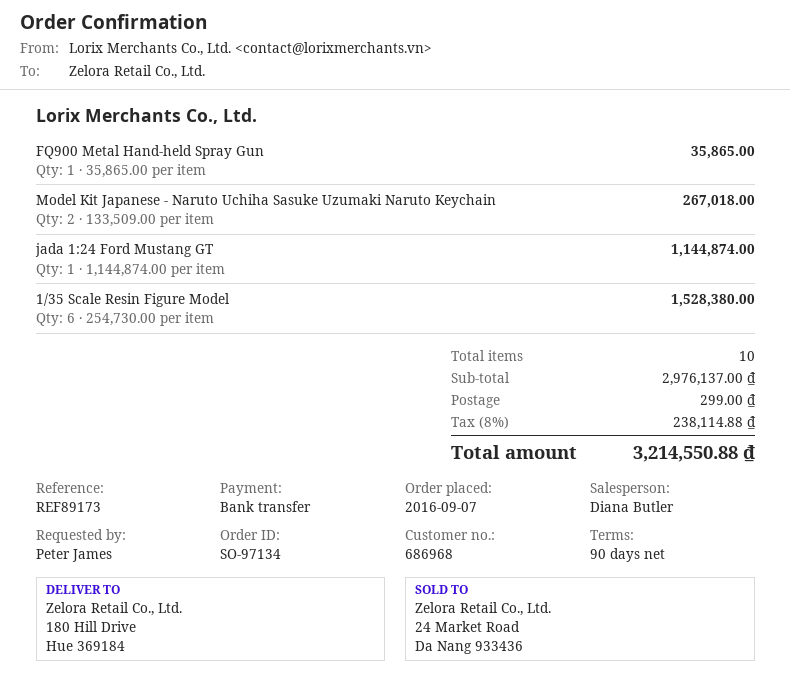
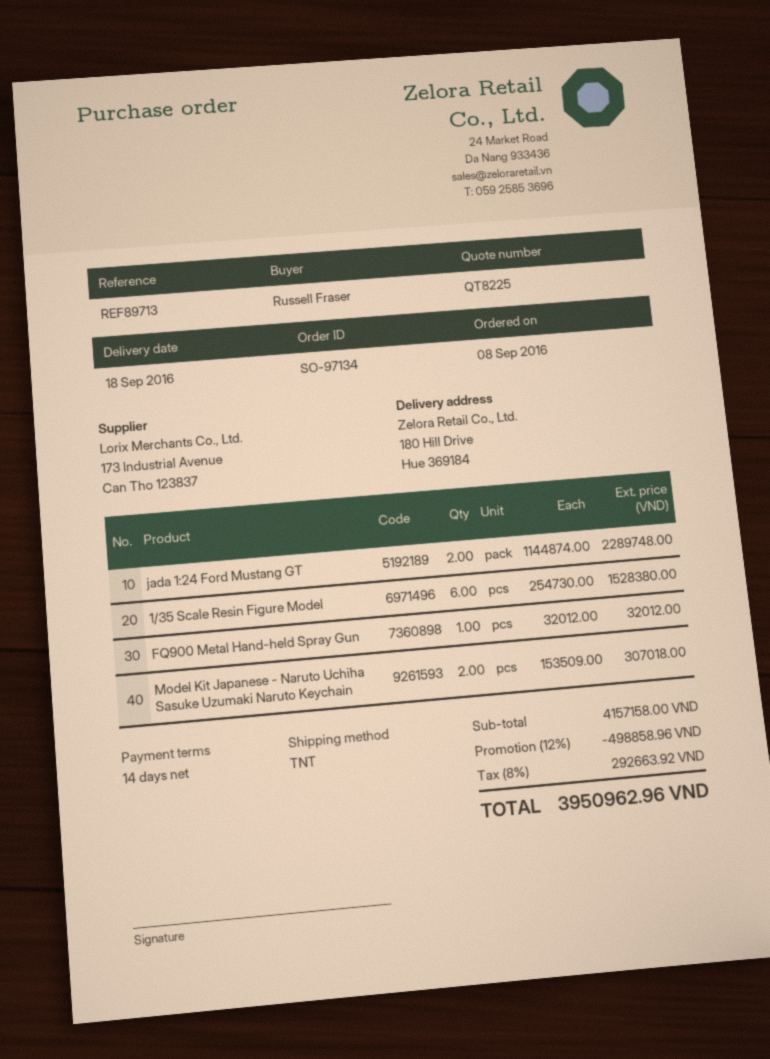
order date: 2016-09-07 -> 2016-09-08
payment terms: 90 days -> 14 days
reference: REF89173 -> REF89713
ordered by: Peter James -> Russell Fraser
FQ900 Metal Hand-held Spray Gun: 1 x 35865.00 = 35865.00 -> 1 x 32012.00 = 32012.00
Model Kit Japanese - Naruto Uchiha Sasuke Uzumaki Naruto Keychain: 2 x 133509.00 = 267018.00 -> 2 x 153509.00 = 307018.00
jada 1:24 Ford Mustang GT: 1 x 1144874.00 = 1144874.00 -> 2 x 1144874.00 = 2289748.00
subtotal: 2976137.00 -> 4157158.00
discount: none -> 12% = 498858.96
shipping: 299.00 -> none
tax: 8% = 238114.88 -> 8% = 292663.92
total: 3214550.88 -> 3950962.96

